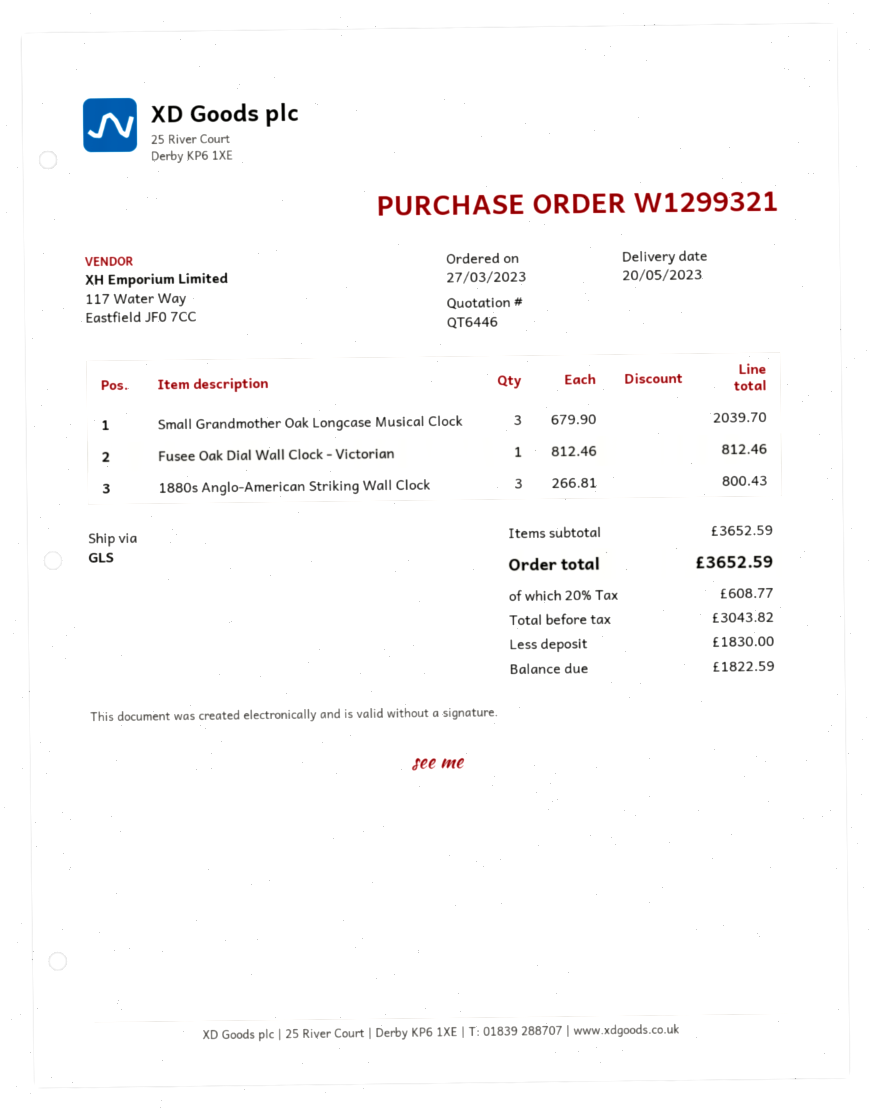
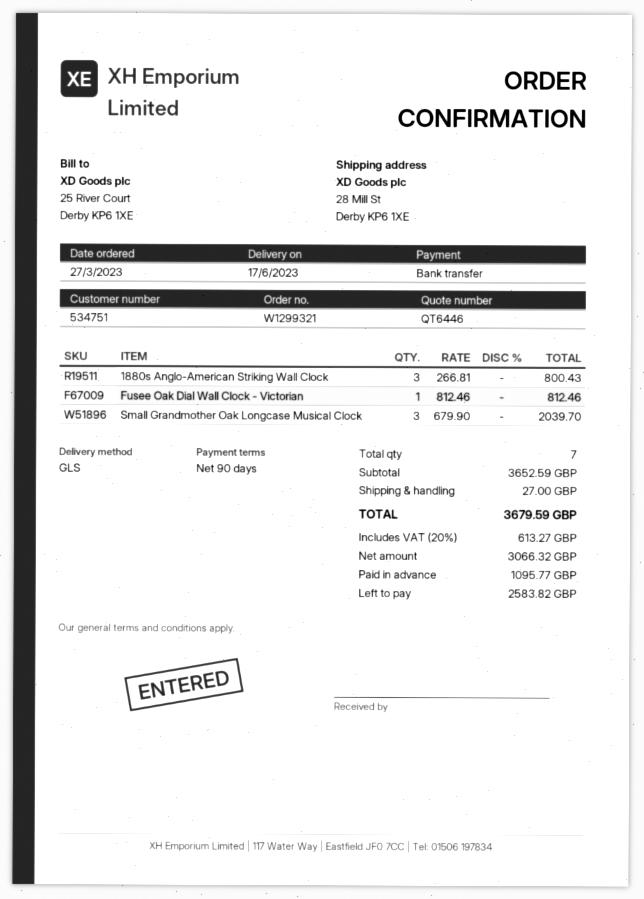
delivery date: 2023-05-20 -> 2023-06-17
shipping: none -> 27.00
net: 3043.82 -> 3066.32
tax: 20% = 608.77 -> 20% = 613.27
total: 3652.59 -> 3679.59
deposit: 1830.00 -> 1095.77
balance: 1822.59 -> 2583.82

